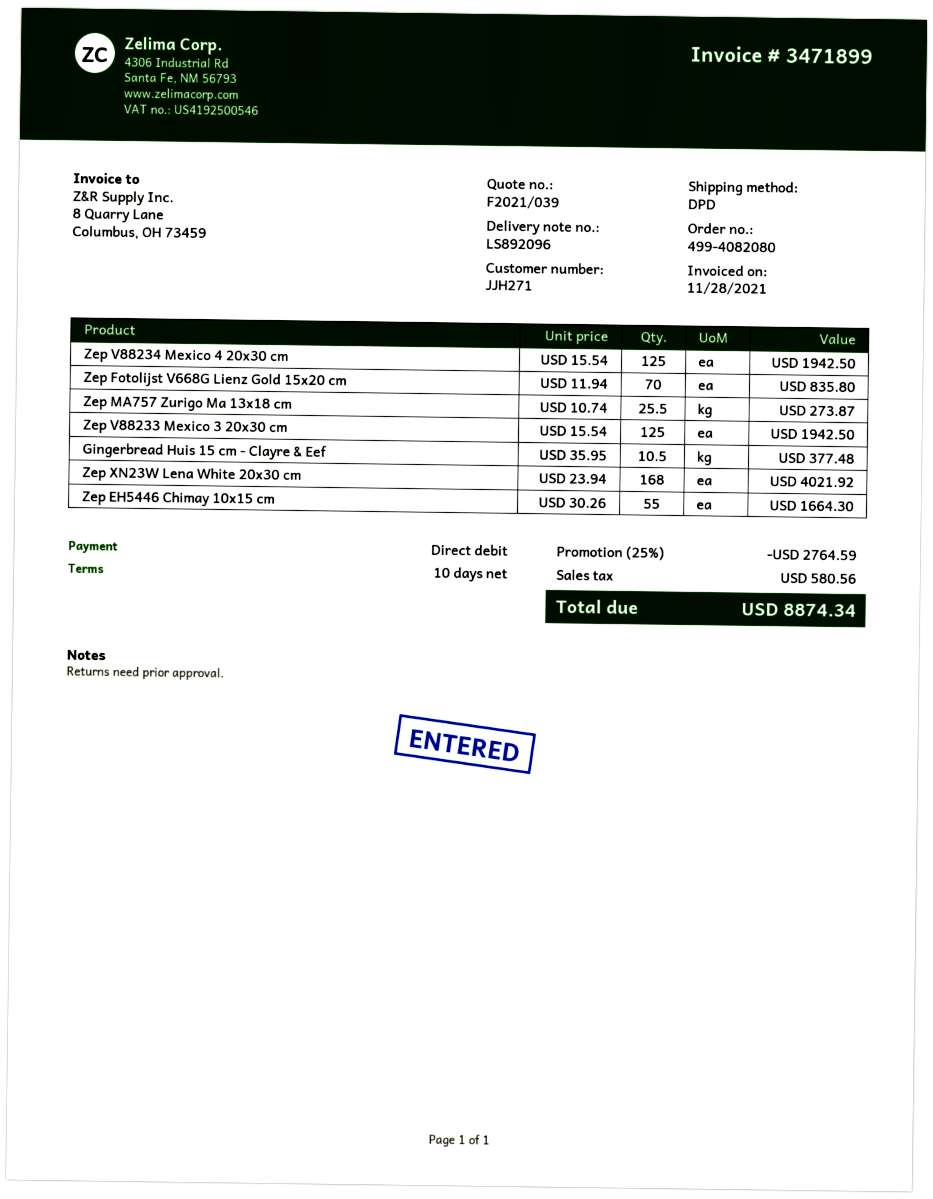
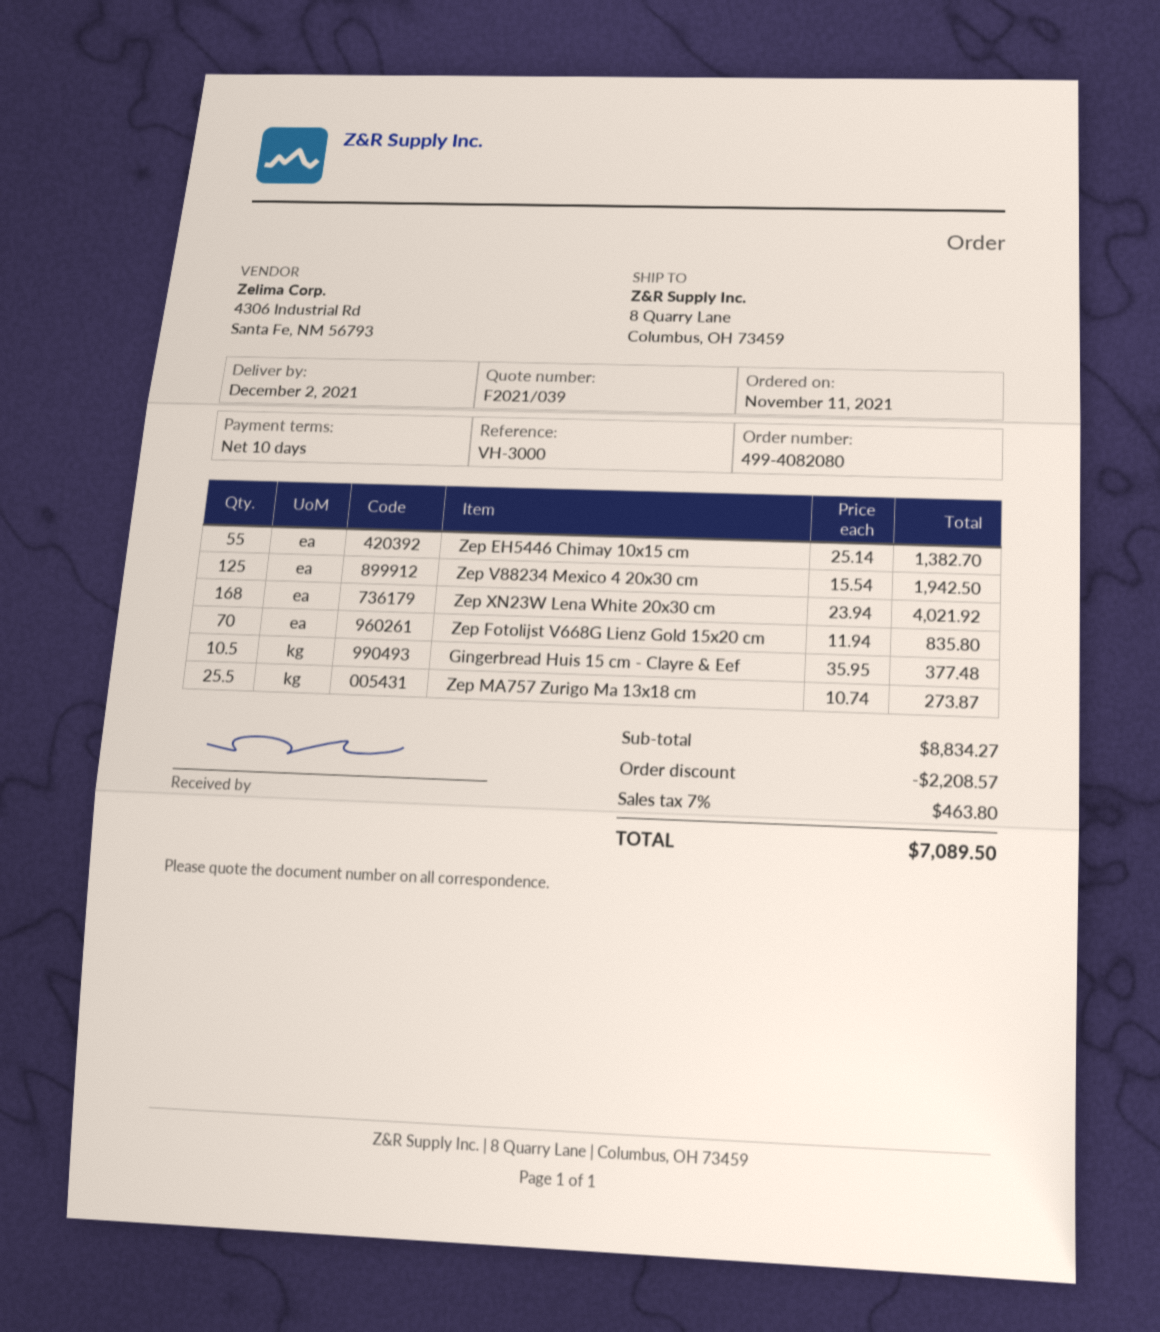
Zep V88233 Mexico 3 20x30 cm: 125 x 15.54 = 1942.50 -> none
Zep EH5446 Chimay 10x15 cm: 55 x 30.26 = 1664.30 -> 55 x 25.14 = 1382.70
discount: 2764.59 -> 2208.57
tax: 580.56 -> 463.80
total: 8874.34 -> 7089.50

